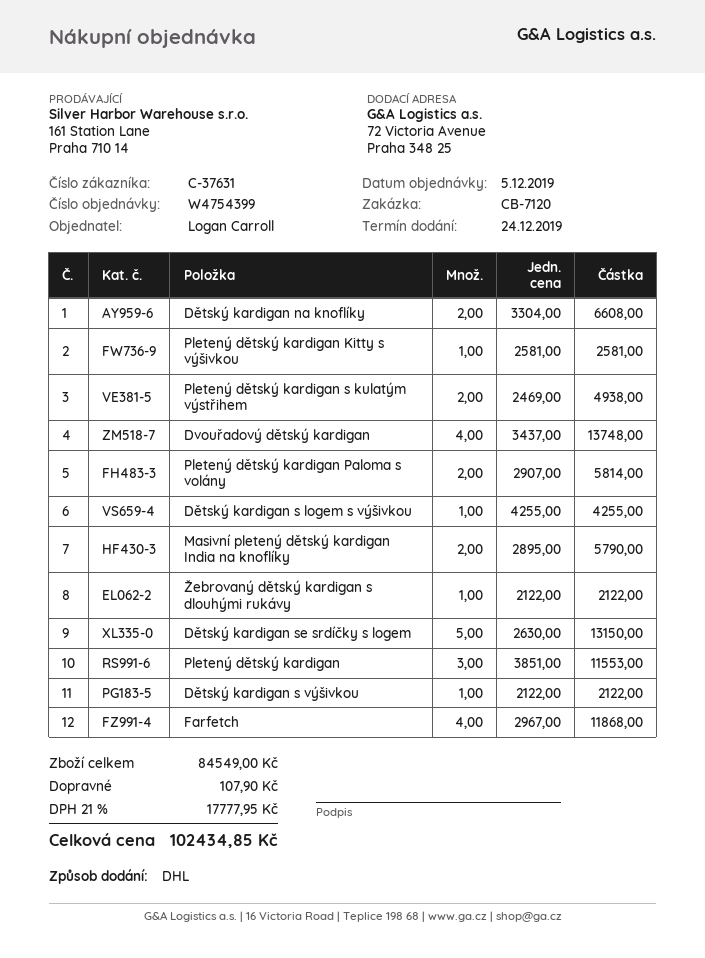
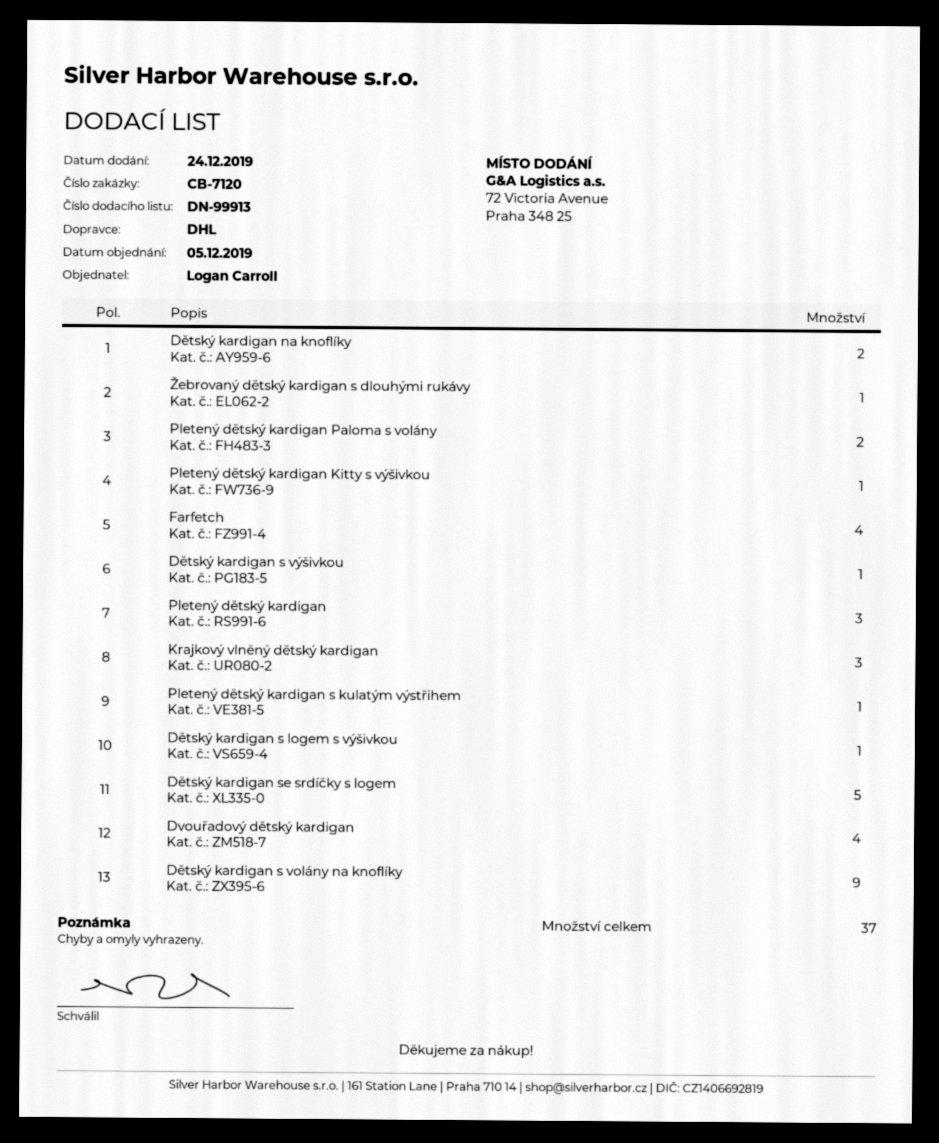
Pletený dětský kardigan s kulatým výstřihem: 2 -> 1
Masivní pletený dětský kardigan India na knoflíky: 2 -> none
Krajkový vlněný dětský kardigan: none -> 3
Dětský kardigan s volány na knoflíky: none -> 9

